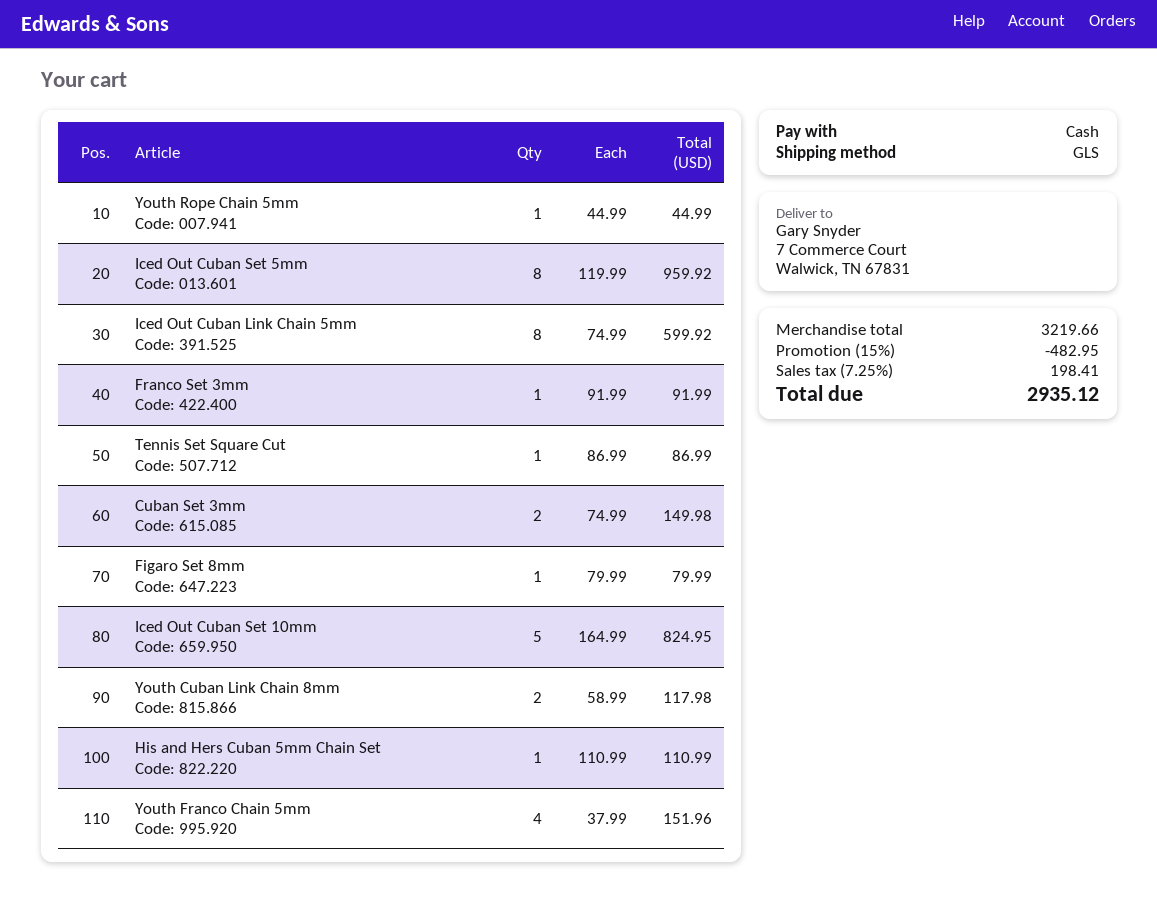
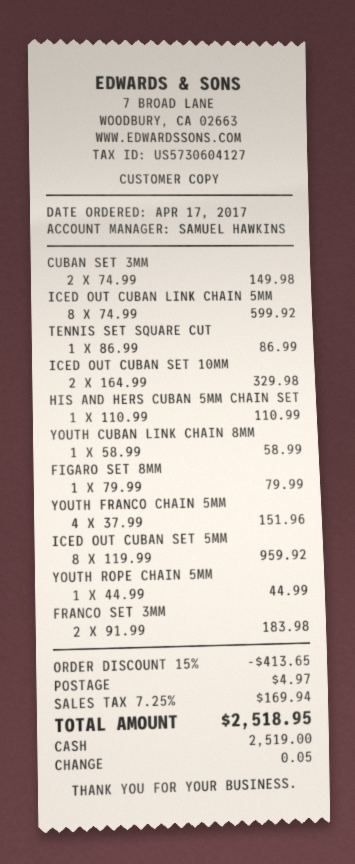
Franco Set 3mm: 1 x 91.99 = 91.99 -> 2 x 91.99 = 183.98
Iced Out Cuban Set 10mm: 5 x 164.99 = 824.95 -> 2 x 164.99 = 329.98
Youth Cuban Link Chain 8mm: 2 x 58.99 = 117.98 -> 1 x 58.99 = 58.99
discount: 15% = 482.95 -> 15% = 413.65
shipping: none -> 4.97
tax: 7.25% = 198.41 -> 7.25% = 169.94
total: 2935.12 -> 2518.95

